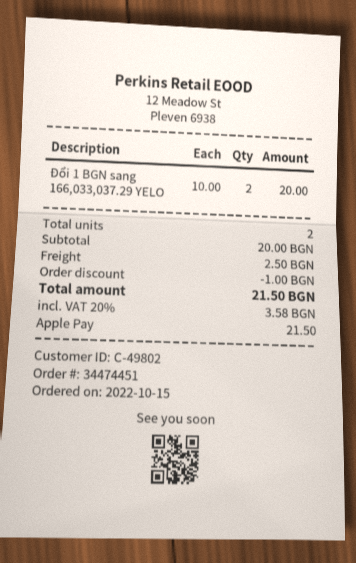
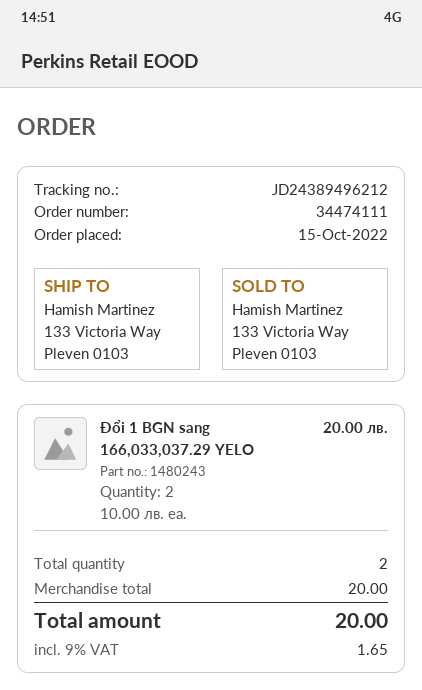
order number: 34474451 -> 34474111
discount: 1.00 -> none
shipping: 2.50 -> none
tax: 20% = 3.58 -> 9% = 1.65
total: 21.50 -> 20.00

